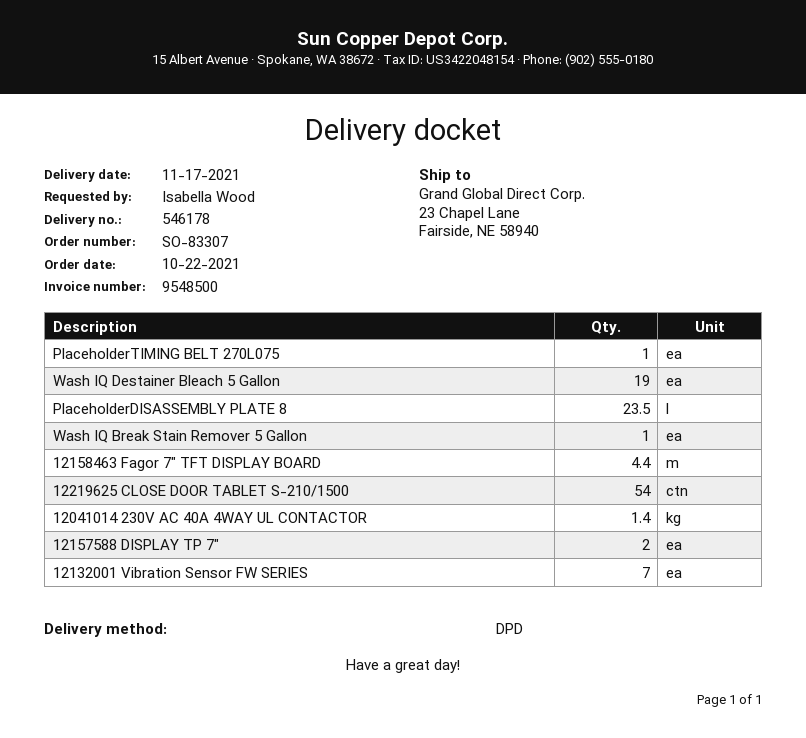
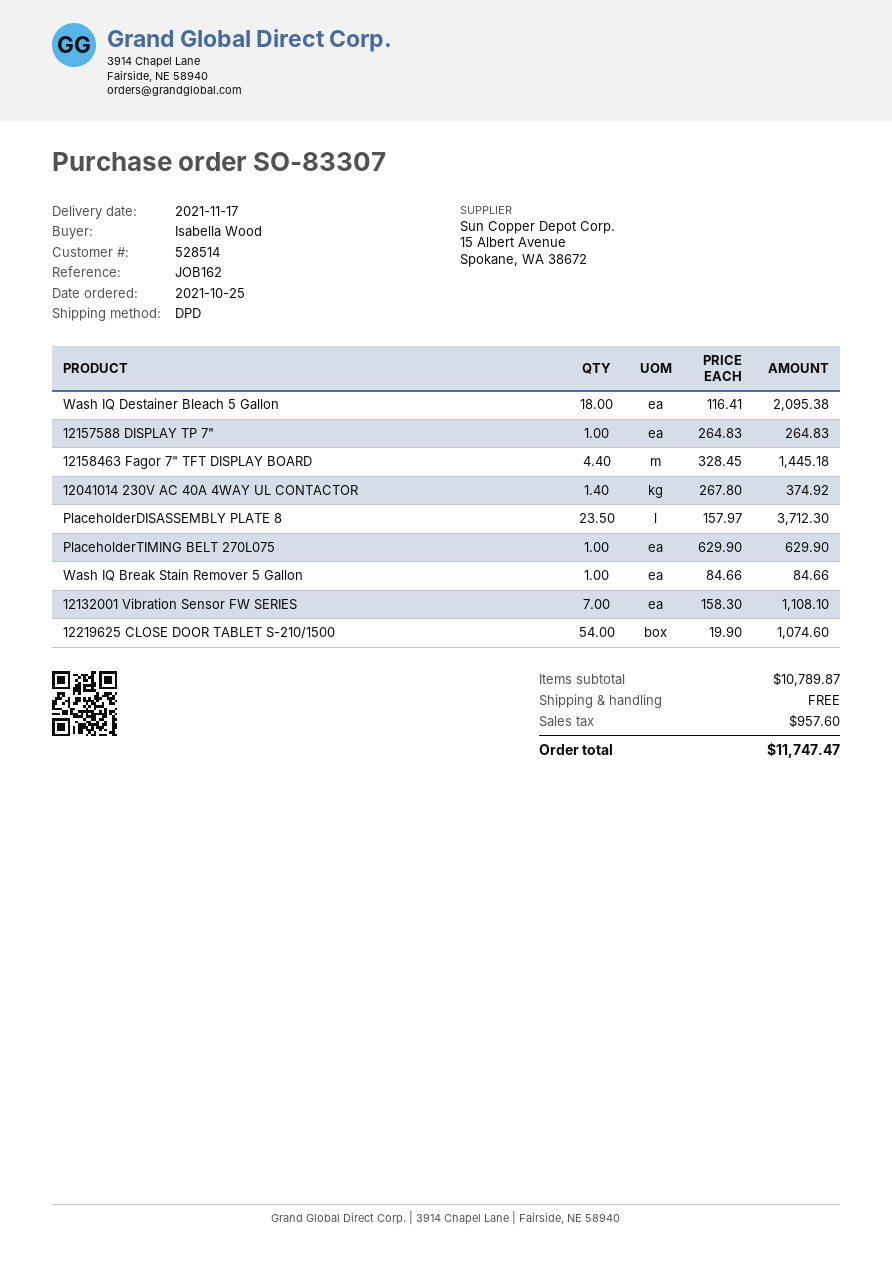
order date: 2021-10-22 -> 2021-10-25
Wash IQ Destainer Bleach 5 Gallon: 19 -> 18
12157588 DISPLAY TP 7": 2 -> 1

